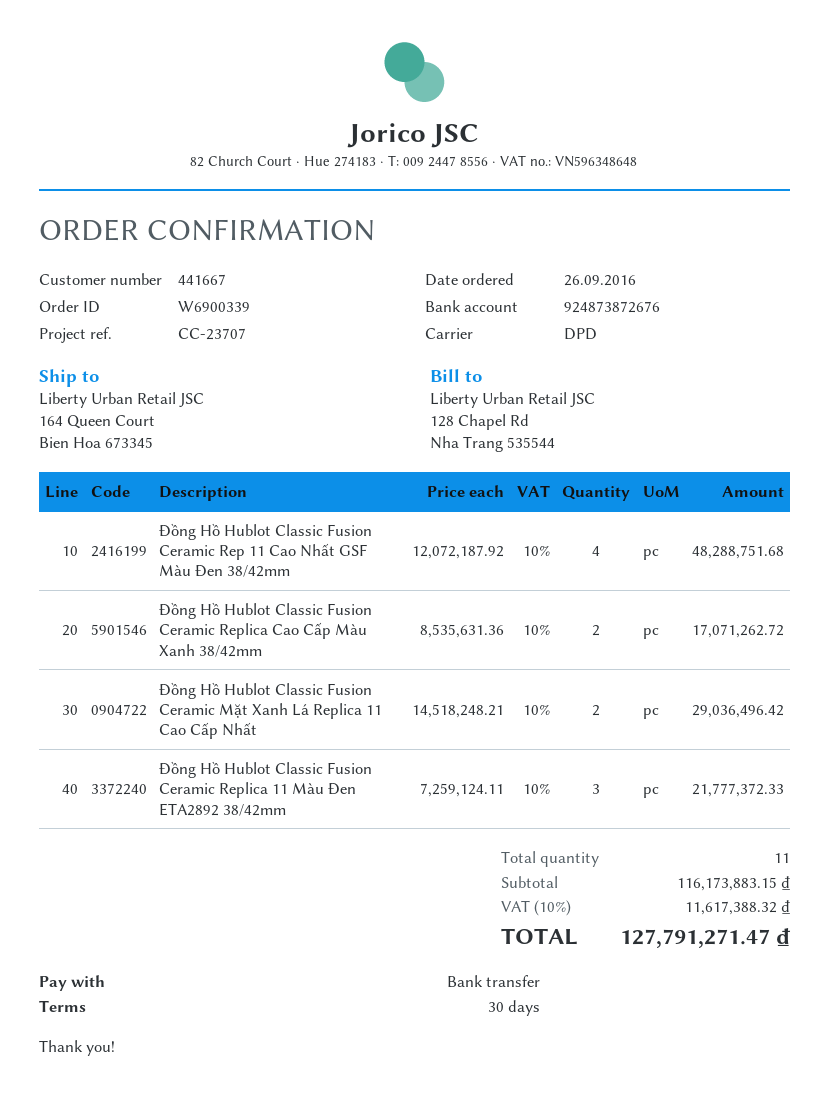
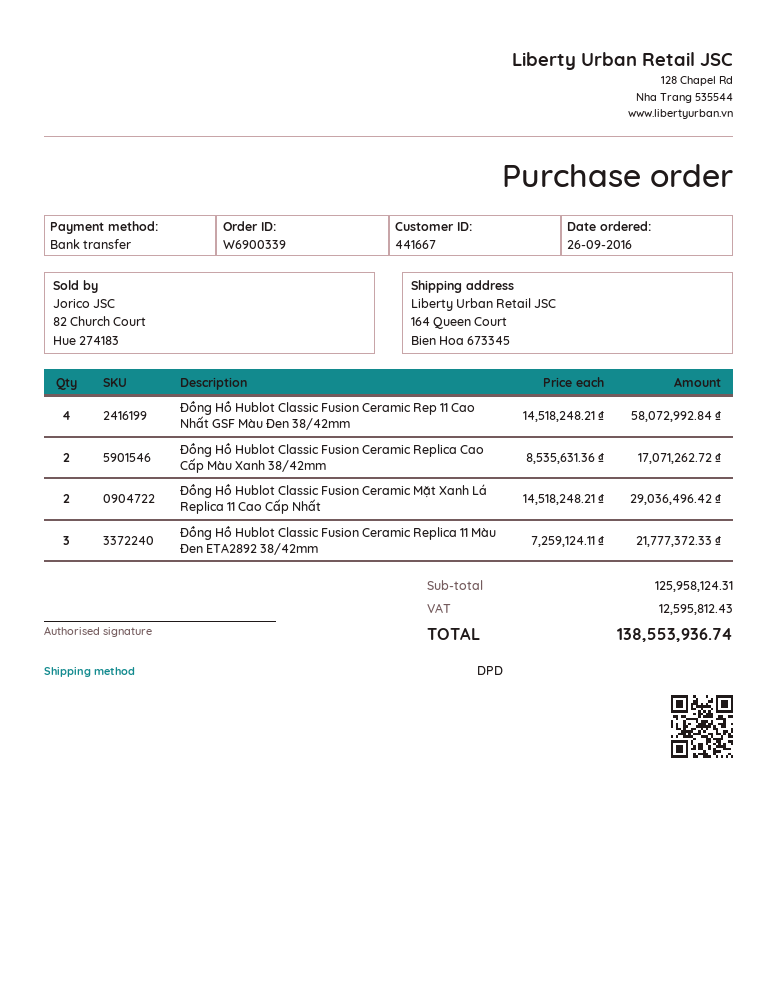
Đồng Hồ Hublot Classic Fusion Ceramic Rep 11 Cao Nhất GSF Màu Đen 38/42mm: 4 x 12072187.92 = 48288751.68 -> 4 x 14518248.21 = 58072992.84
subtotal: 116173883.15 -> 125958124.31
tax: 11617388.32 -> 12595812.43
total: 127791271.47 -> 138553936.74

